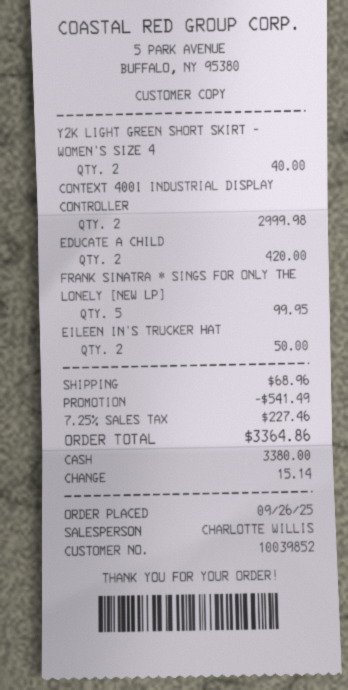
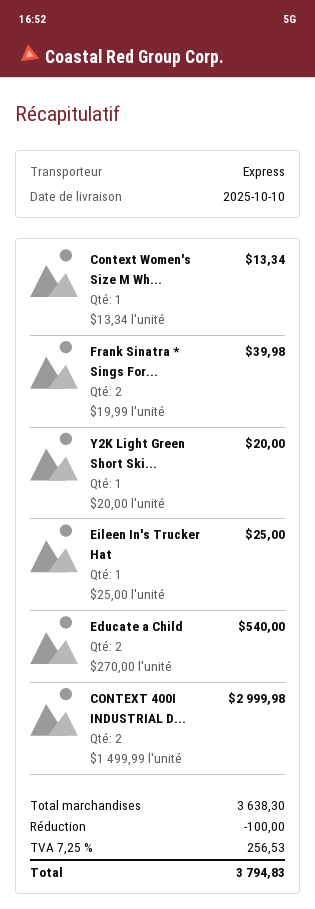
Y2K LIGHT GREEN SHORT SKIRT - WOMEN'S SIZE 4: 2 for 40.00 -> 1 for 20.00
EDUCATE A CHILD: 2 for 420.00 -> 2 for 540.00
FRANK SINATRA * SINGS FOR ONLY THE LONELY [NEW LP]: 5 for 99.95 -> 2 for 39.98
EILEEN IN'S TRUCKER HAT: 2 for 50.00 -> 1 for 25.00
Context Women's Size M Wh...: none -> 1 for 13.34
discount: 541.49 -> 100.00
shipping: 68.96 -> none
tax: 7.25% = 227.46 -> 7.25% = 256.53
total: 3364.86 -> 3794.83

